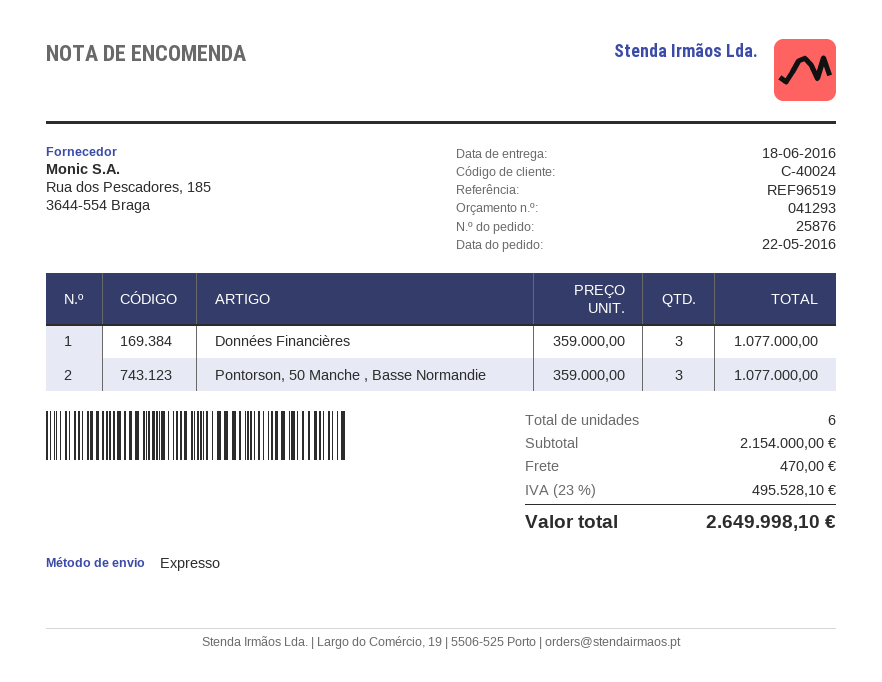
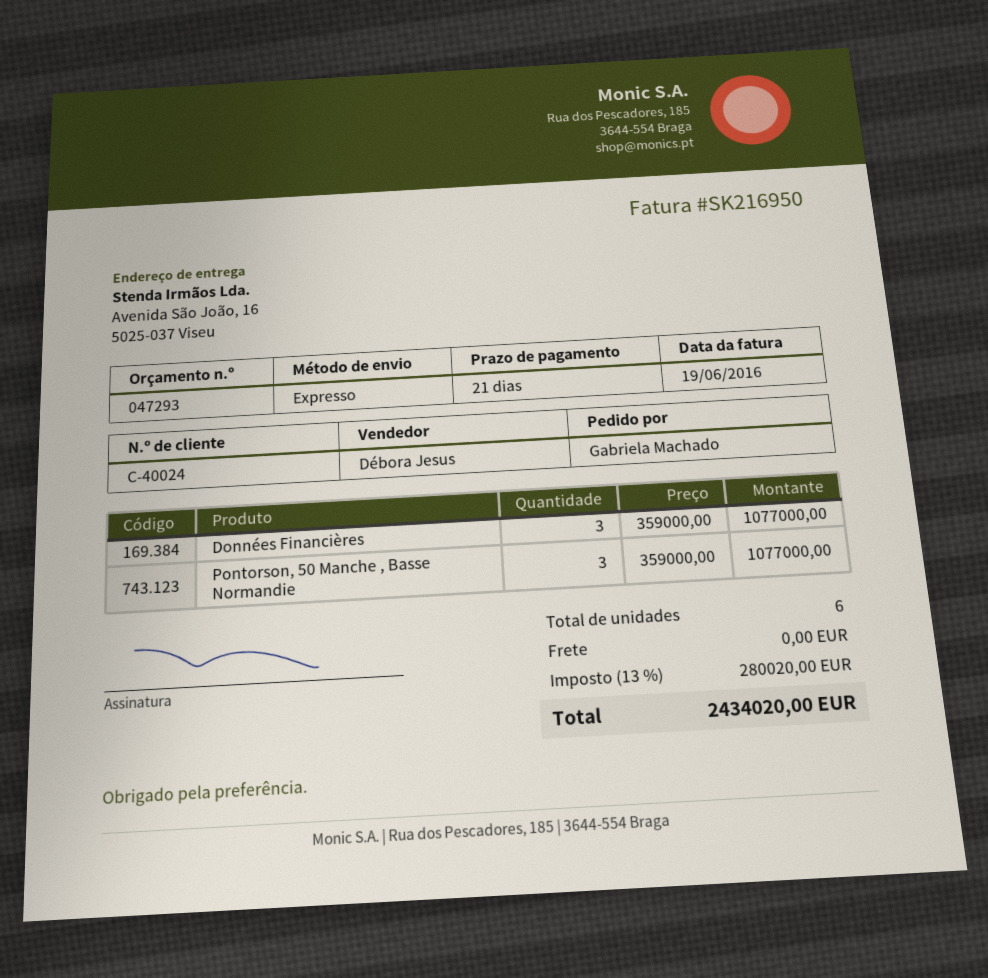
quote number: 041293 -> 047293
shipping: 470.00 -> 0.00
tax: 23% = 495528.10 -> 13% = 280020.00
total: 2649998.10 -> 2434020.00

